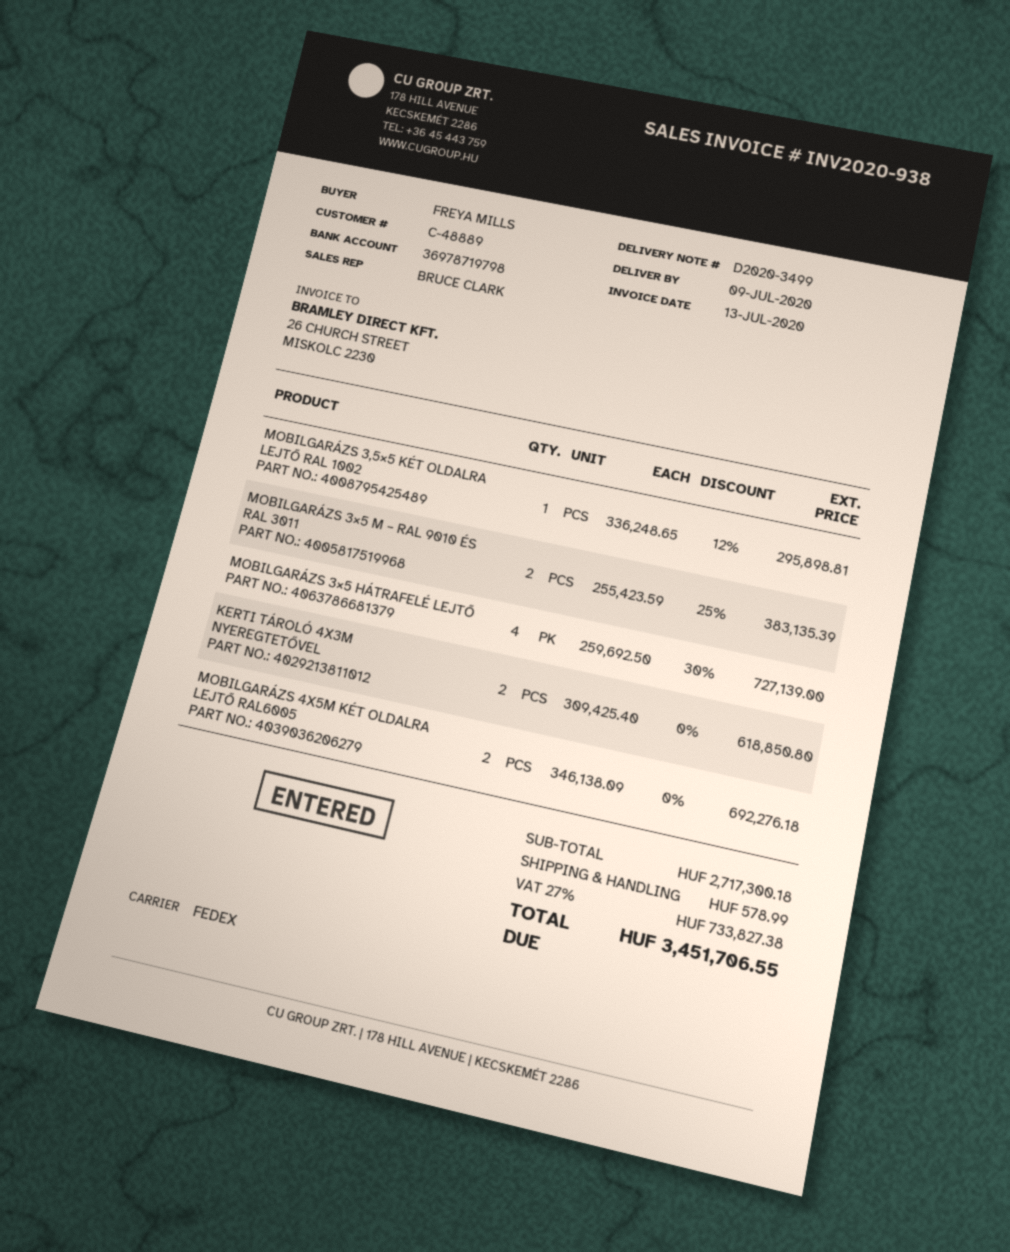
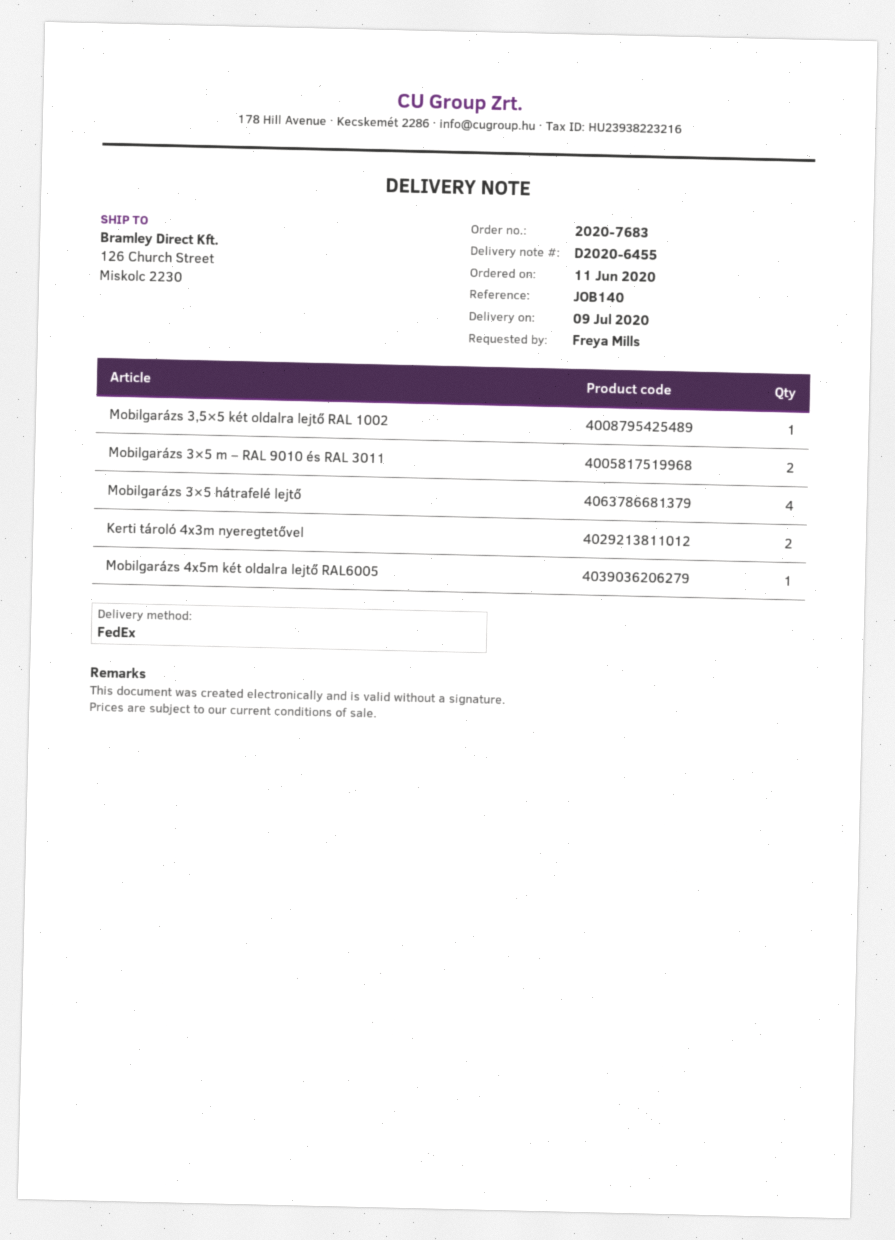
delivery note number: D2020-3499 -> D2020-6455
MOBILGARÁZS 4X5M KÉT OLDALRA LEJTŐ RAL6005: 2 -> 1

